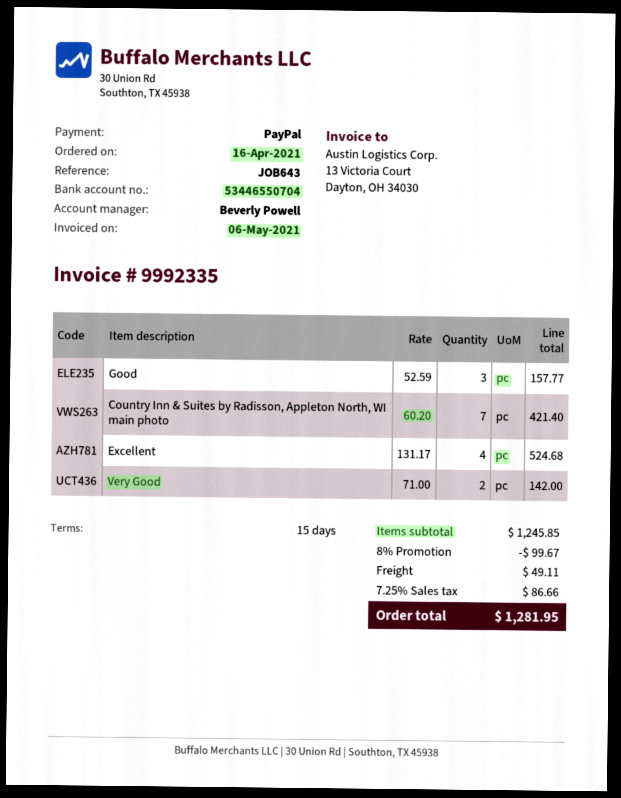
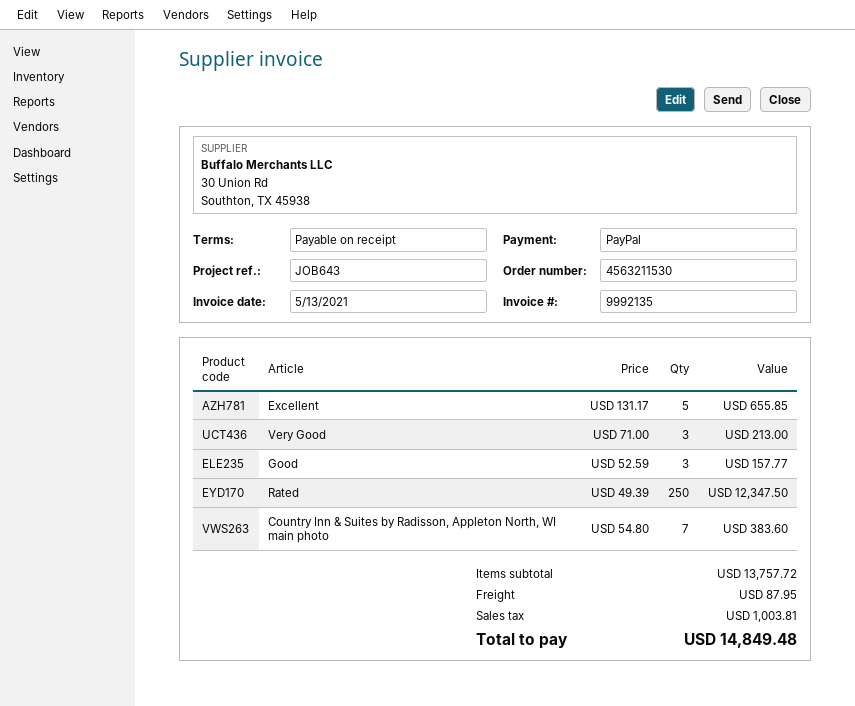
invoice number: 9992335 -> 9992135
invoice date: 2021-05-06 -> 2021-05-13
payment terms: 15 days -> on receipt
Country Inn & Suites by Radisson, Appleton North, WI main photo: 7 x 60.20 = 421.40 -> 7 x 54.80 = 383.60
Excellent: 4 x 131.17 = 524.68 -> 5 x 131.17 = 655.85
Very Good: 2 x 71.00 = 142.00 -> 3 x 71.00 = 213.00
Rated: none -> 250 x 49.39 = 12347.50
subtotal: 1245.85 -> 13757.72
discount: 8% = 99.67 -> none
shipping: 49.11 -> 87.95
tax: 86.66 -> 1003.81
total: 1281.95 -> 14849.48

